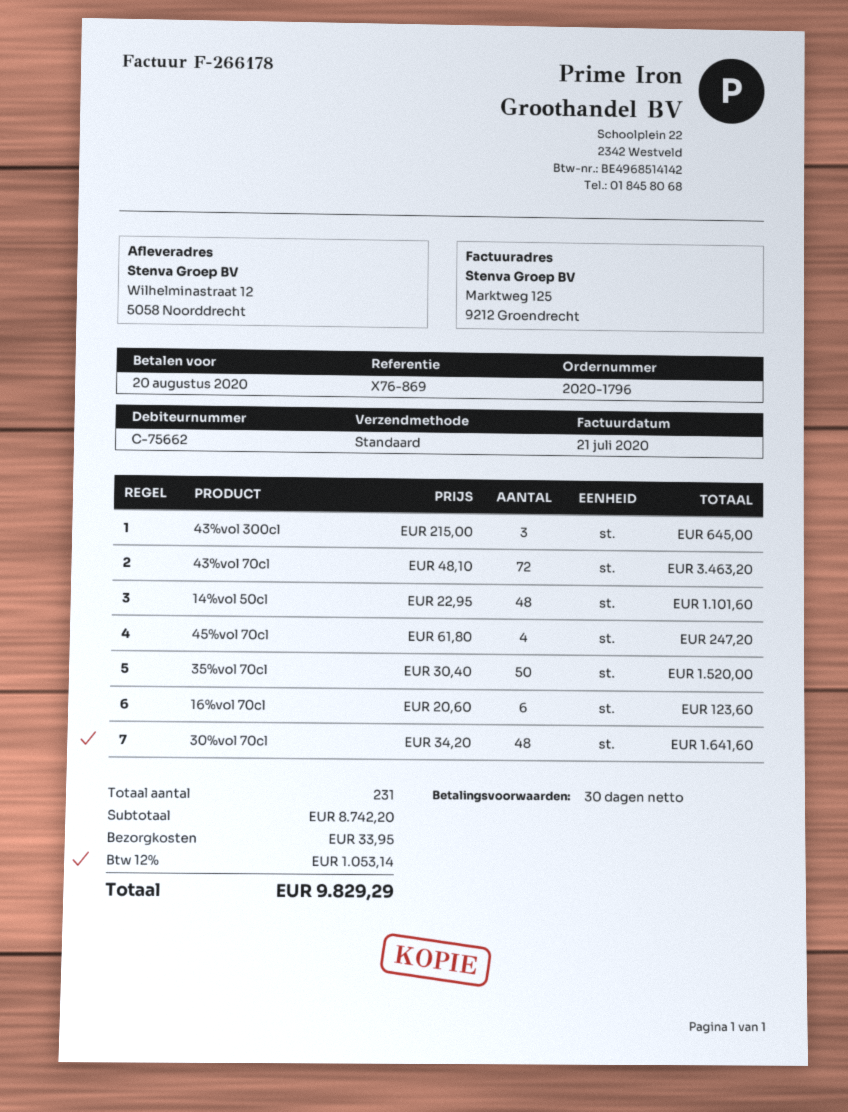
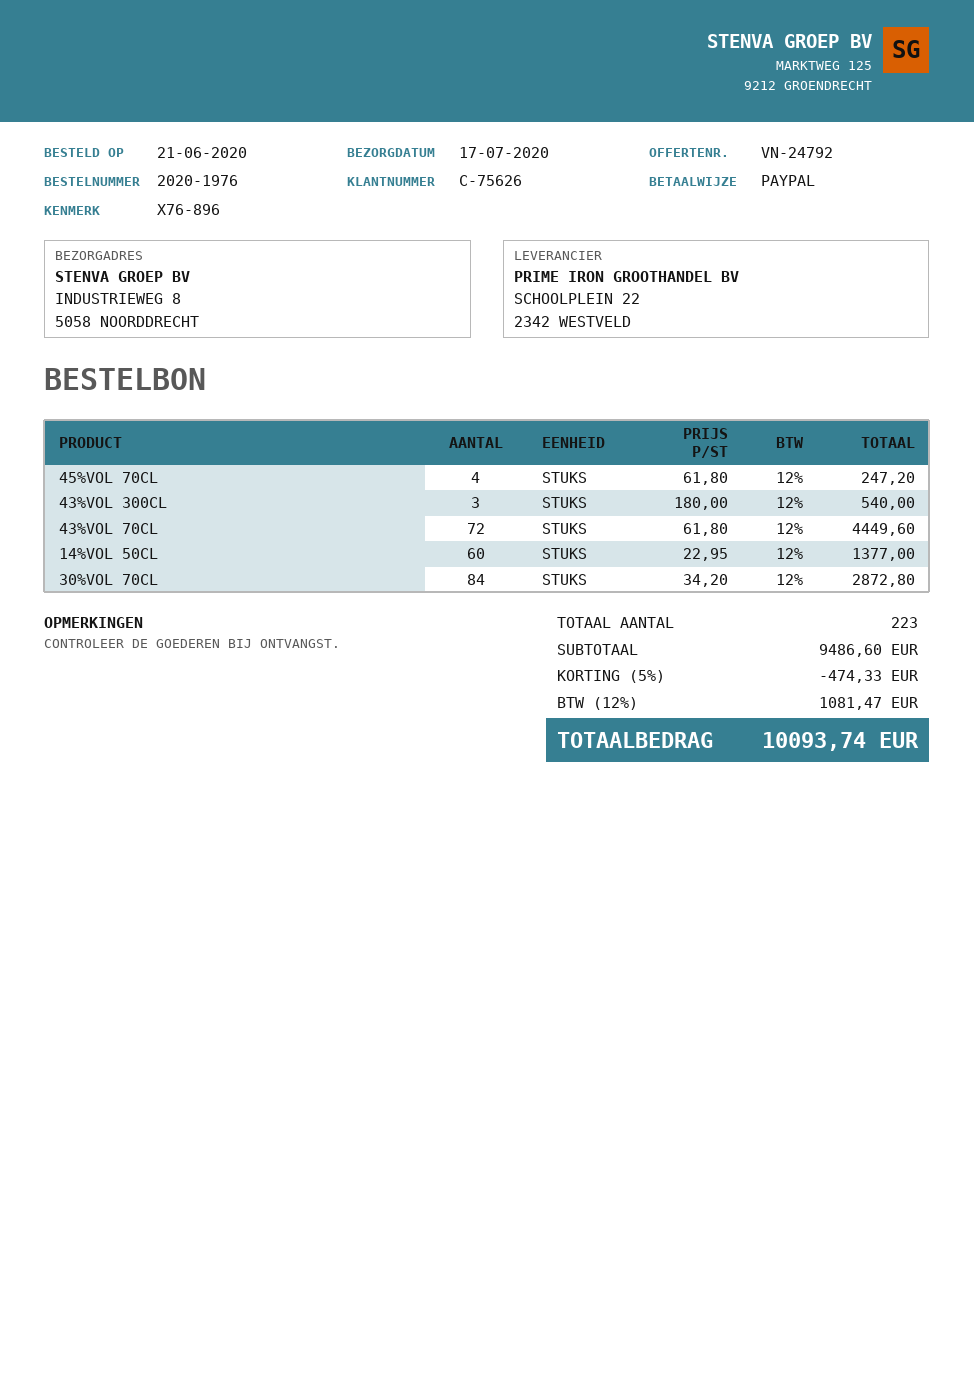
order number: 2020-1796 -> 2020-1976
customer number: C-75662 -> C-75626
reference: X76-869 -> X76-896
ship to: Wilhelminastraat 12, 5058 Noorddrecht -> INDUSTRIEWEG 8, 5058 NOORDDRECHT
43%vol 300cl: 3 x 215.00 = 645.00 -> 3 x 180.00 = 540.00
43%vol 70cl: 72 x 48.10 = 3463.20 -> 72 x 61.80 = 4449.60
14%vol 50cl: 48 x 22.95 = 1101.60 -> 60 x 22.95 = 1377.00
35%vol 70cl: 50 x 30.40 = 1520.00 -> none
16%vol 70cl: 6 x 20.60 = 123.60 -> none
30%vol 70cl: 48 x 34.20 = 1641.60 -> 84 x 34.20 = 2872.80
total quantity: 231 -> 223
subtotal: 8742.20 -> 9486.60
discount: none -> 5% = 474.33
shipping: 33.95 -> none
tax: 12% = 1053.14 -> 12% = 1081.47
total: 9829.29 -> 10093.74

